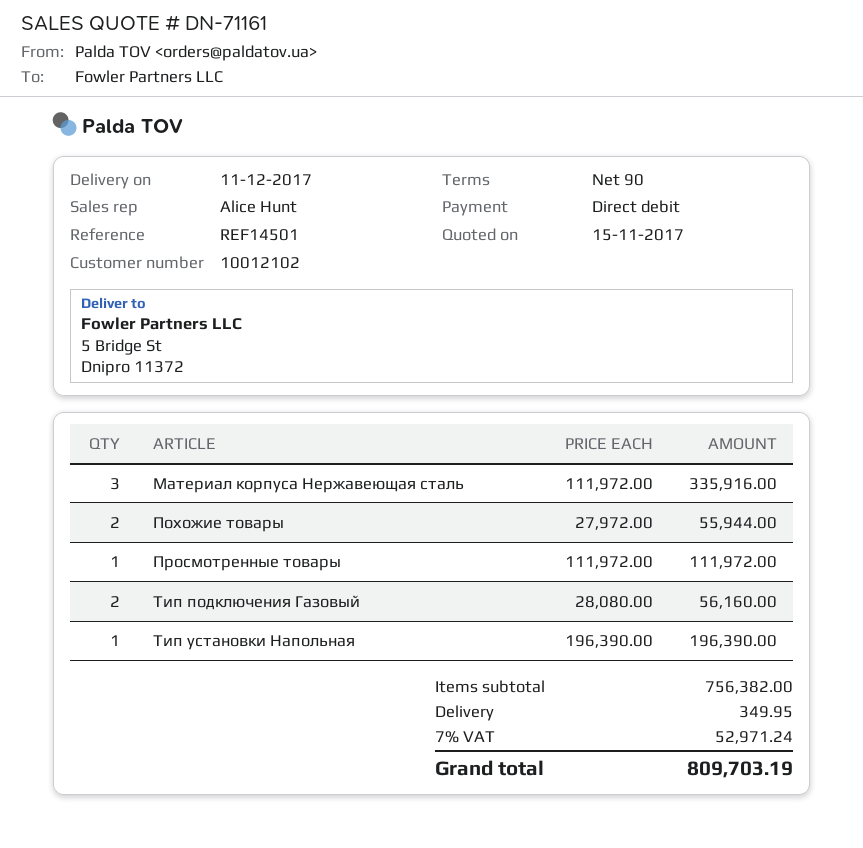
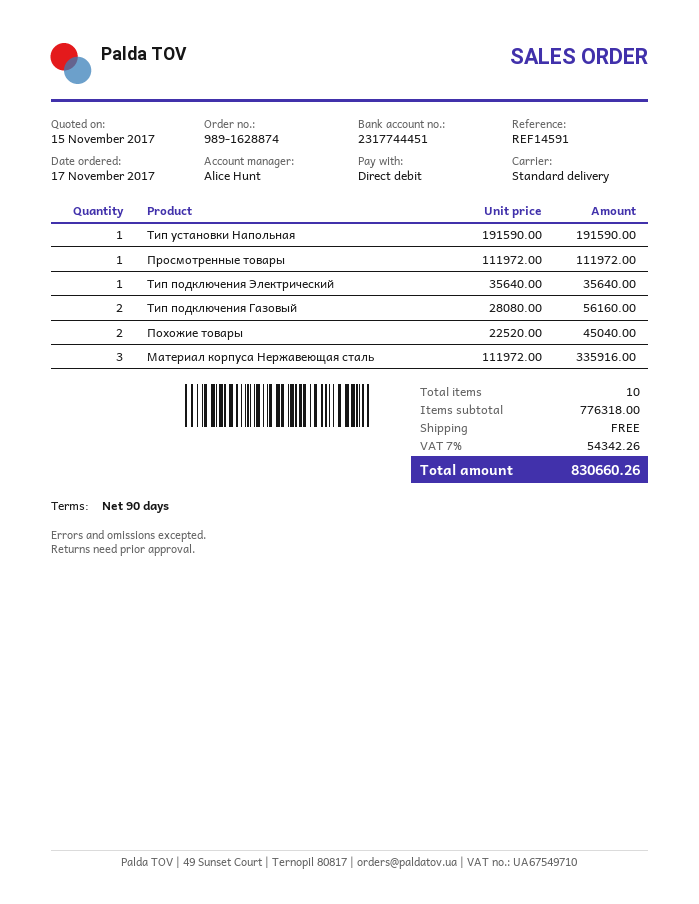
reference: REF14501 -> REF14591
Похожие товары: 2 x 27972.00 = 55944.00 -> 2 x 22520.00 = 45040.00
Тип установки Напольная: 1 x 196390.00 = 196390.00 -> 1 x 191590.00 = 191590.00
Тип подключения Электрический: none -> 1 x 35640.00 = 35640.00
subtotal: 756382.00 -> 776318.00
shipping: 349.95 -> 0.00
tax: 7% = 52971.24 -> 7% = 54342.26
total: 809703.19 -> 830660.26

